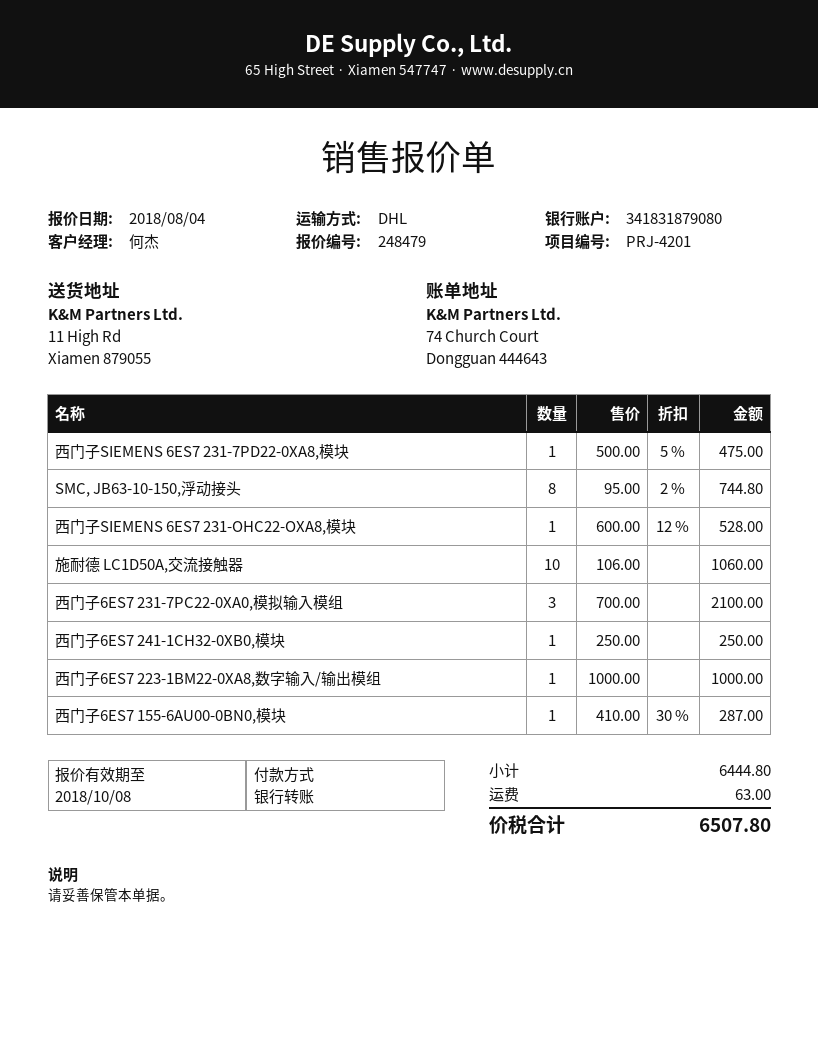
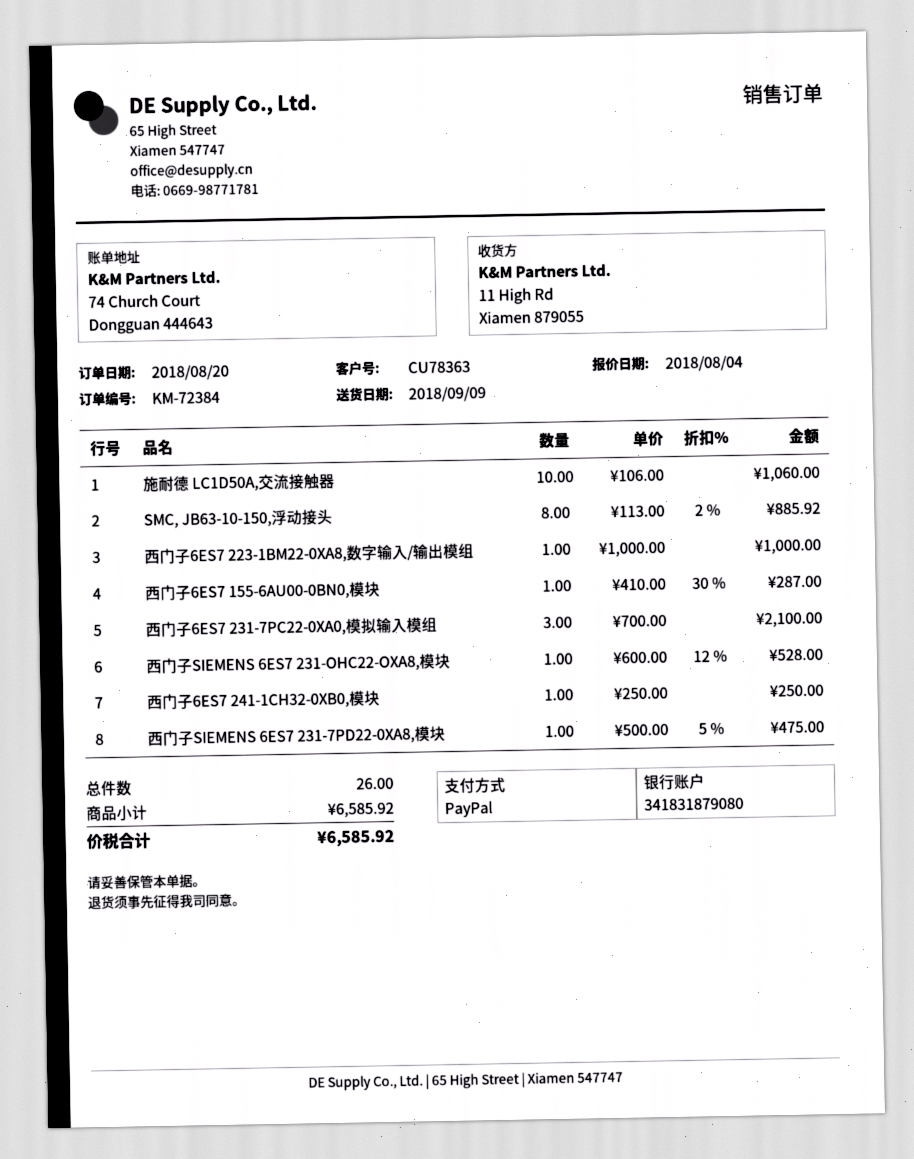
payment method: bank transfer -> PayPal
SMC, JB63-10-150,浮动接头: 8 x 95.00 - 2% = 744.80 -> 8 x 113.00 - 2% = 885.92
subtotal: 6444.80 -> 6585.92
shipping: 63.00 -> none
total: 6507.80 -> 6585.92

